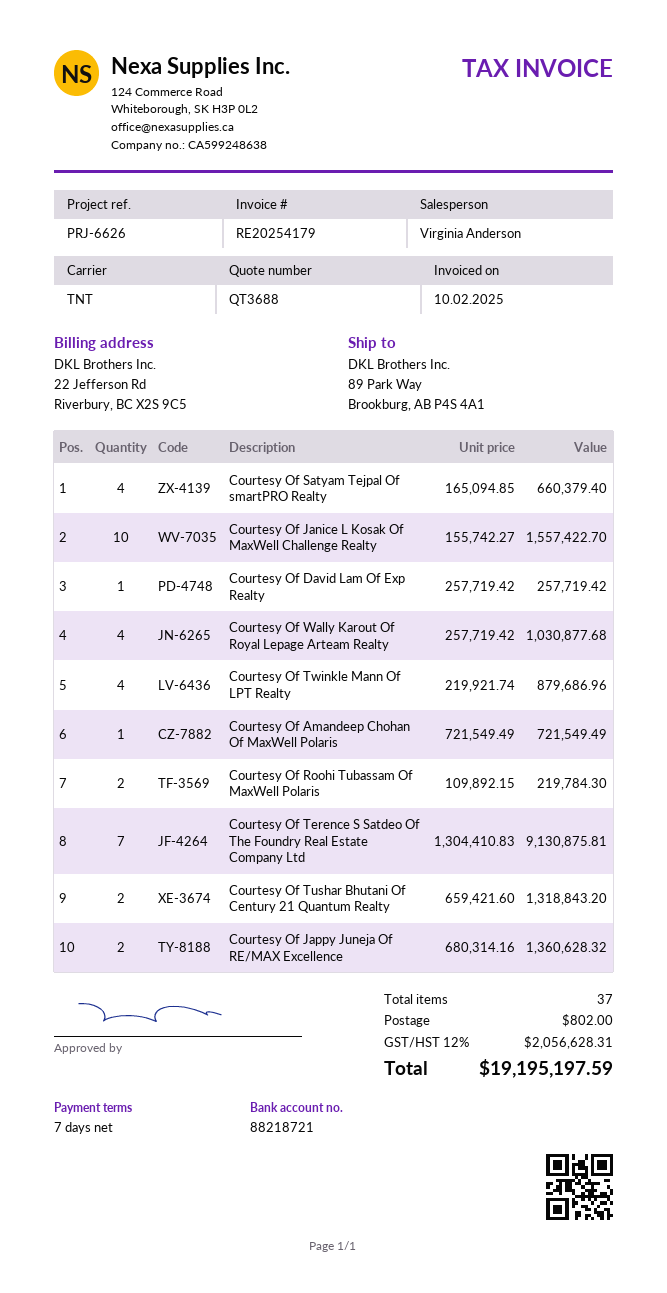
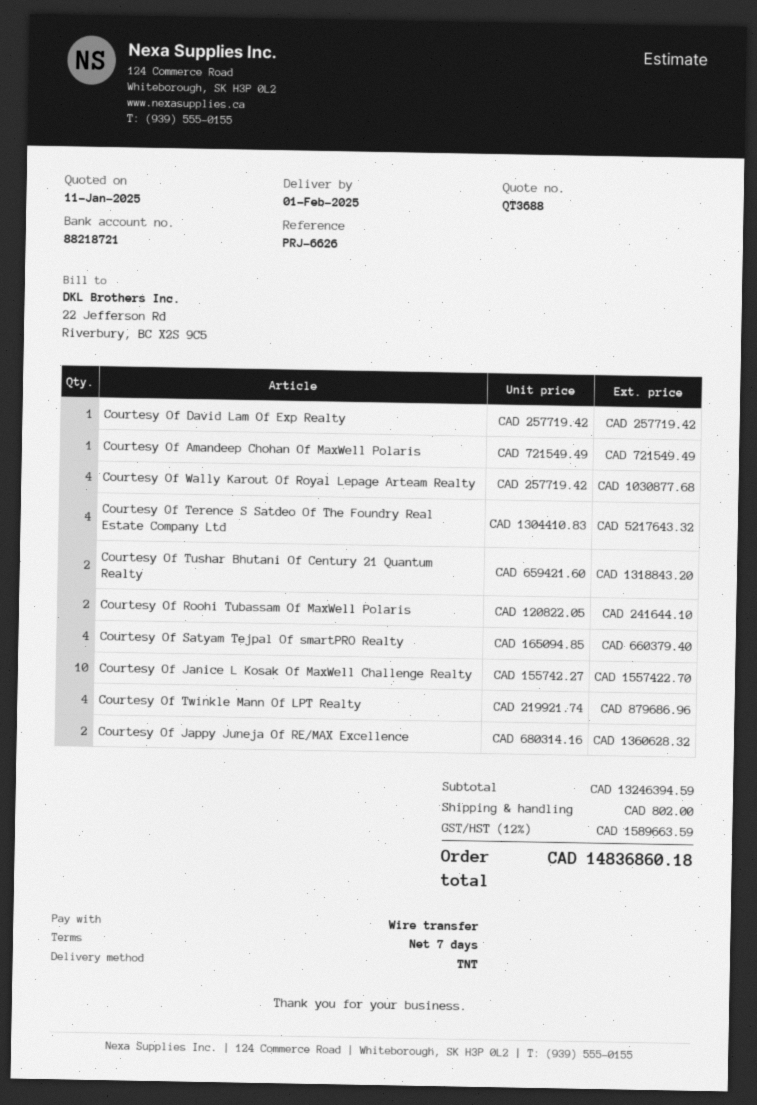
Courtesy Of Roohi Tubassam Of MaxWell Polaris: 2 x 109892.15 = 219784.30 -> 2 x 120822.05 = 241644.10
Courtesy Of Terence S Satdeo Of The Foundry Real Estate Company Ltd: 7 x 1304410.83 = 9130875.81 -> 4 x 1304410.83 = 5217643.32
tax: 12% = 2056628.31 -> 12% = 1589663.59
total: 19195197.59 -> 14836860.18

